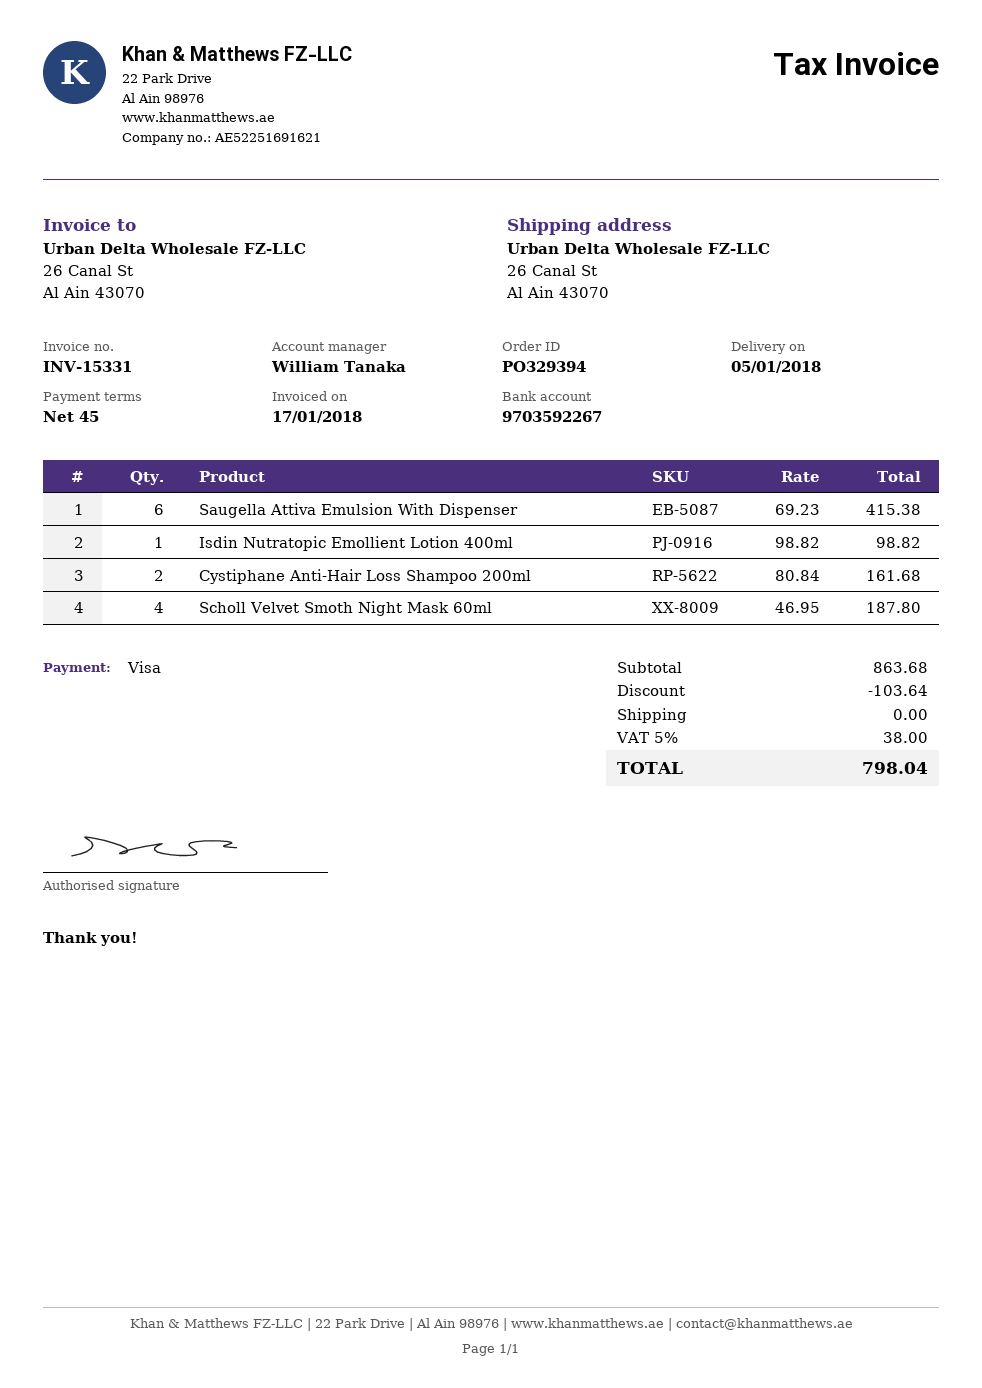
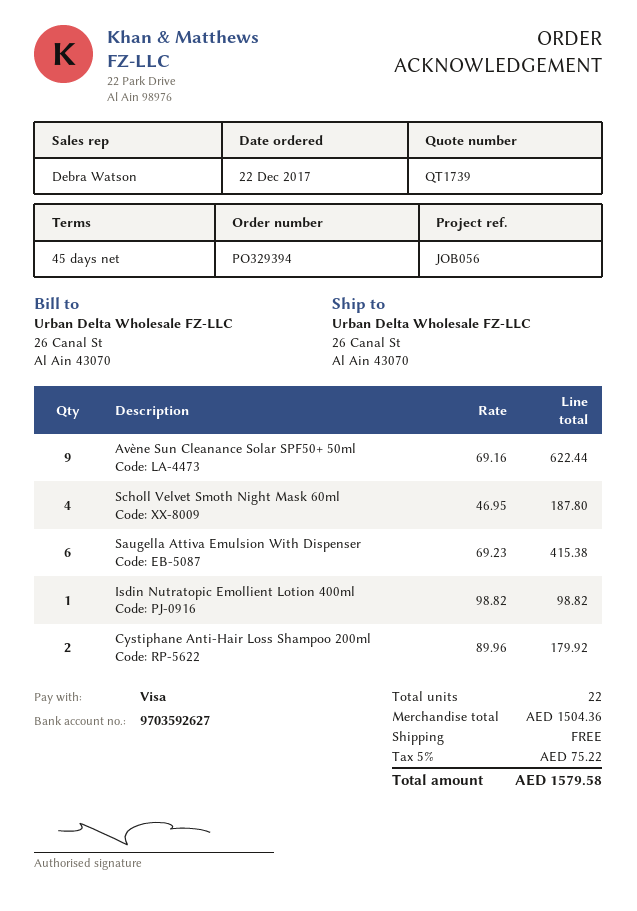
sales rep: William Tanaka -> Debra Watson
bank account: 9703592267 -> 9703592627
Cystiphane Anti-Hair Loss Shampoo 200ml: 2 x 80.84 = 161.68 -> 2 x 89.96 = 179.92
Avène Sun Cleanance Solar SPF50+ 50ml: none -> 9 x 69.16 = 622.44
subtotal: 863.68 -> 1504.36
discount: 103.64 -> none
tax: 5% = 38.00 -> 5% = 75.22
total: 798.04 -> 1579.58

